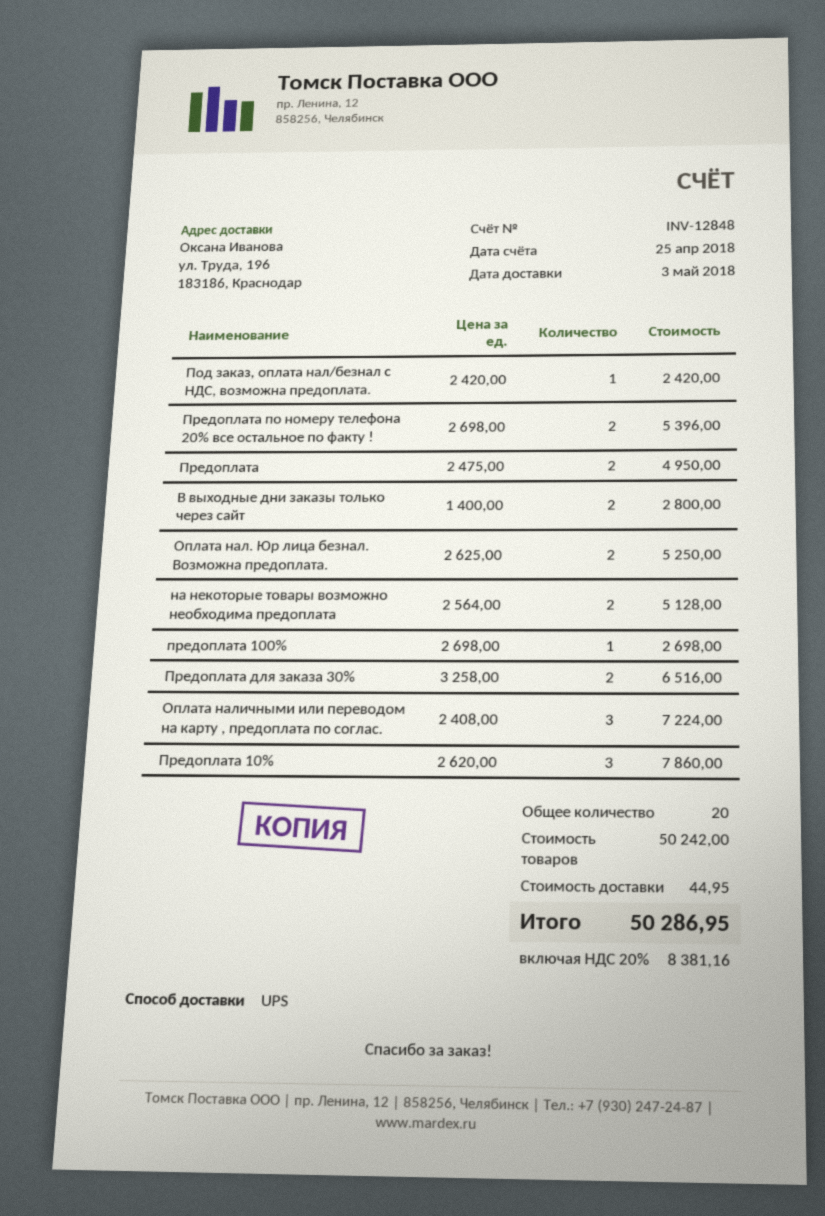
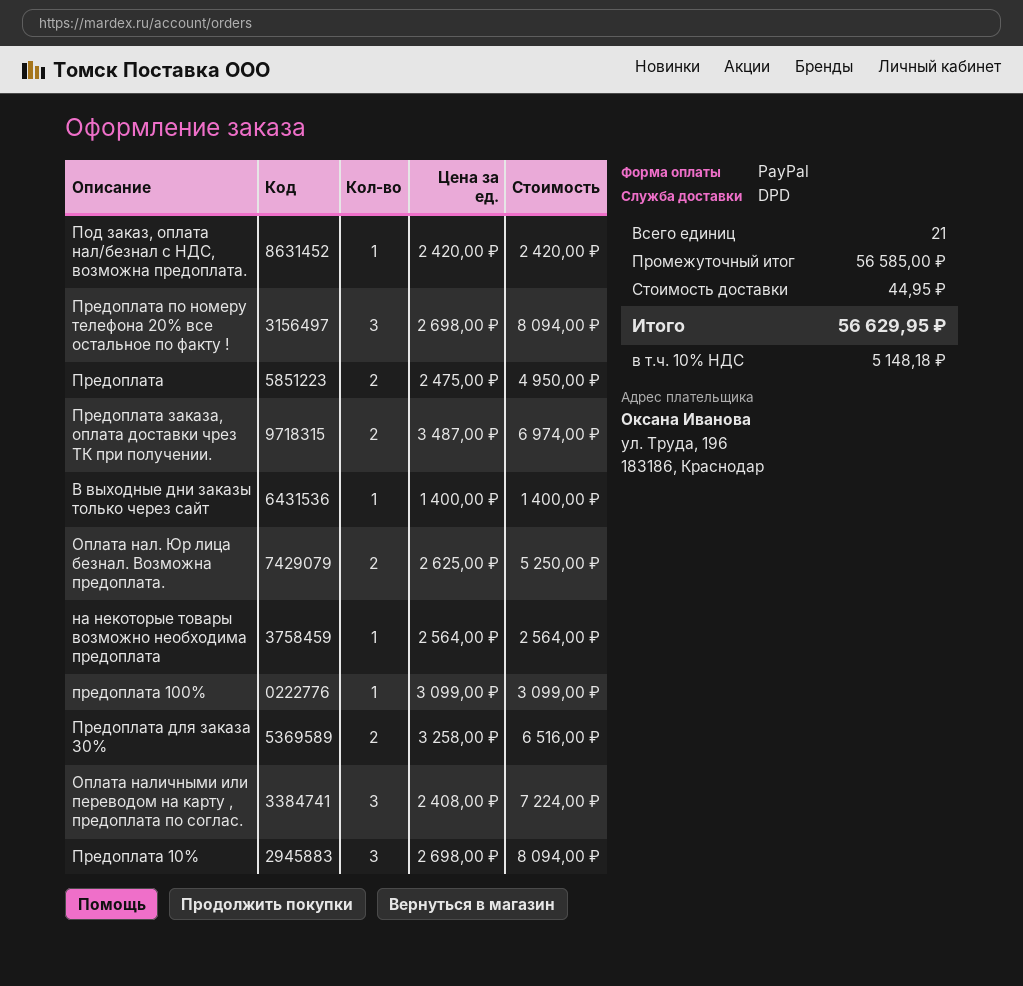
shipping method: UPS -> DPD
Предоплата по номеру телефона 20% все остальное по факту !: 2 x 2698.00 = 5396.00 -> 3 x 2698.00 = 8094.00
В выходные дни заказы только через сайт: 2 x 1400.00 = 2800.00 -> 1 x 1400.00 = 1400.00
на некоторые товары возможно необходима предоплата: 2 x 2564.00 = 5128.00 -> 1 x 2564.00 = 2564.00
предоплата 100%: 1 x 2698.00 = 2698.00 -> 1 x 3099.00 = 3099.00
Предоплата 10%: 3 x 2620.00 = 7860.00 -> 3 x 2698.00 = 8094.00
Предоплата заказа, оплата доставки чрез ТК при получении.: none -> 2 x 3487.00 = 6974.00
total quantity: 20 -> 21
subtotal: 50242.00 -> 56585.00
tax: 20% = 8381.16 -> 10% = 5148.18
total: 50286.95 -> 56629.95

